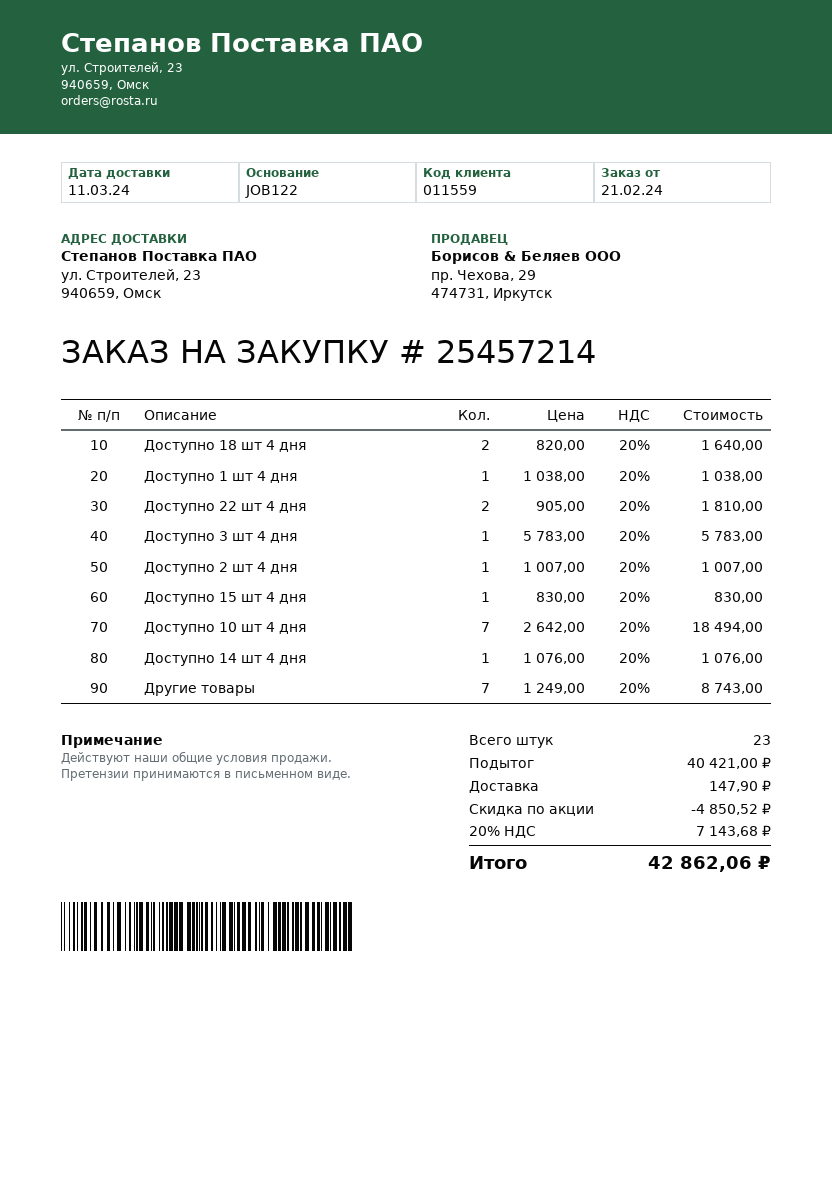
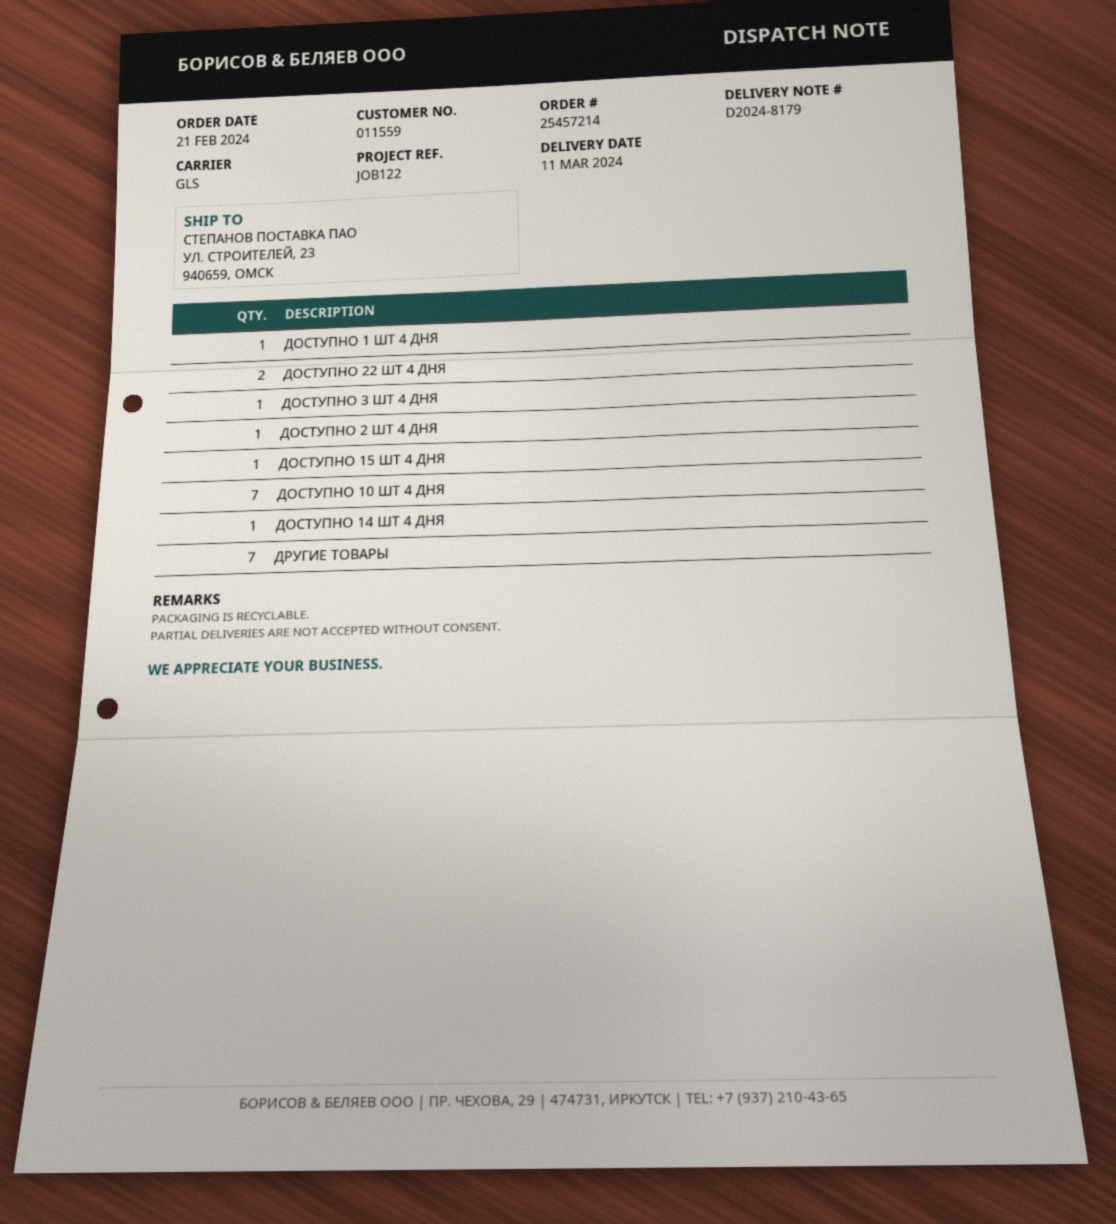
Доступно 18 шт 4 дня: 2 -> none

